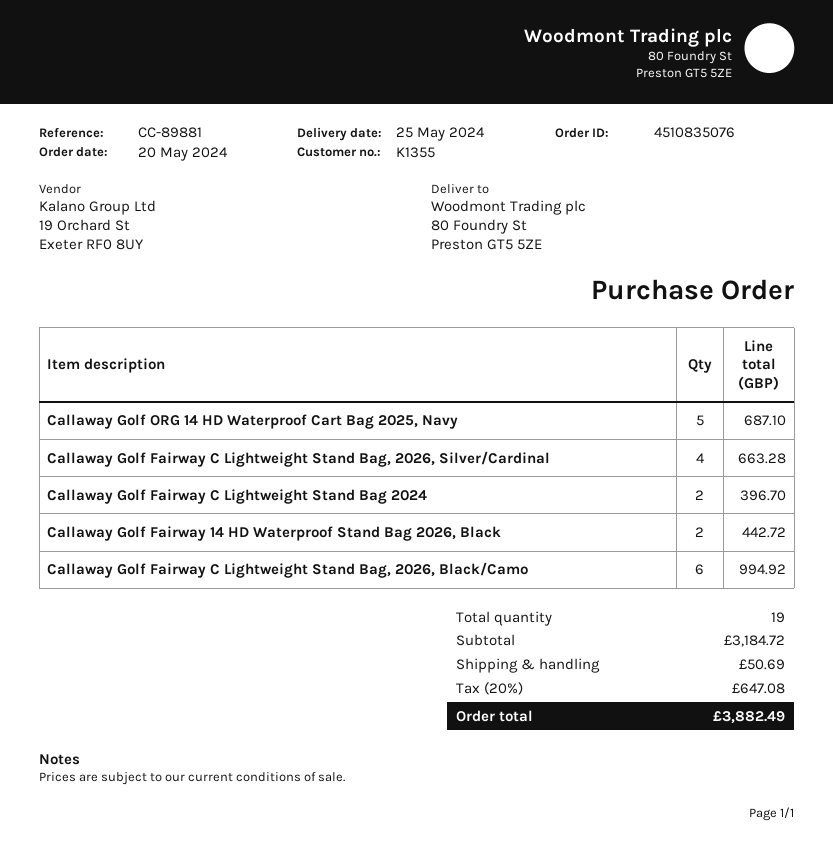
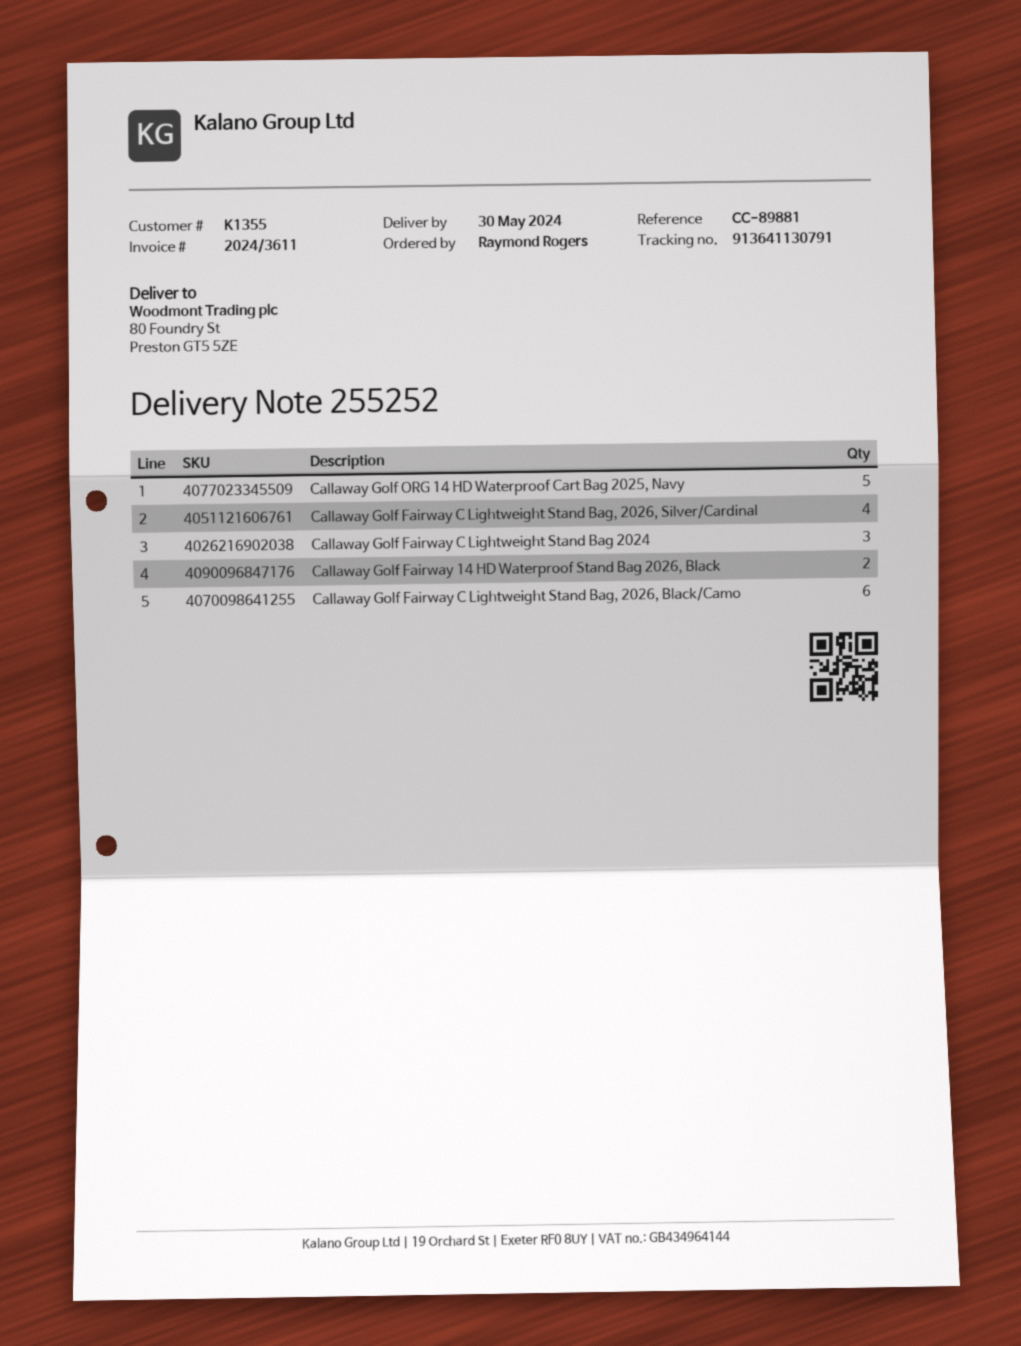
delivery date: 2024-05-25 -> 2024-05-30
Callaway Golf Fairway C Lightweight Stand Bag 2024: 2 -> 3

